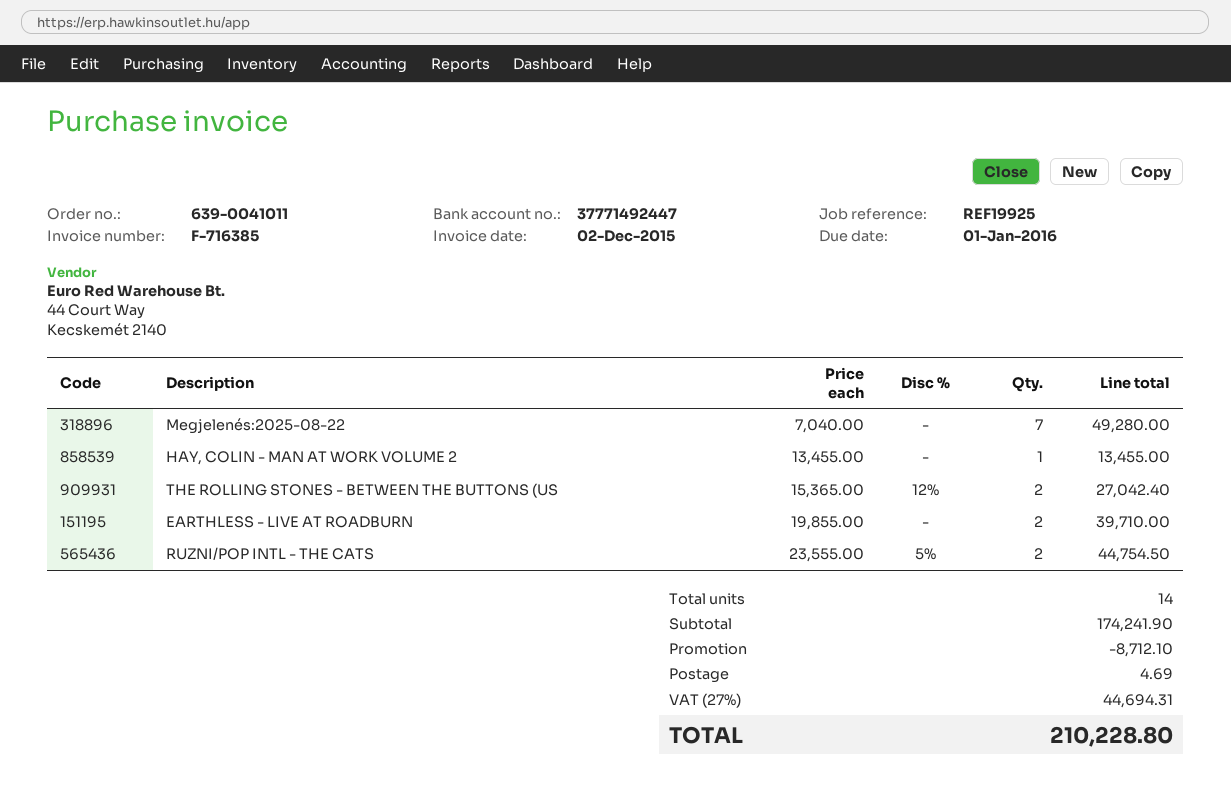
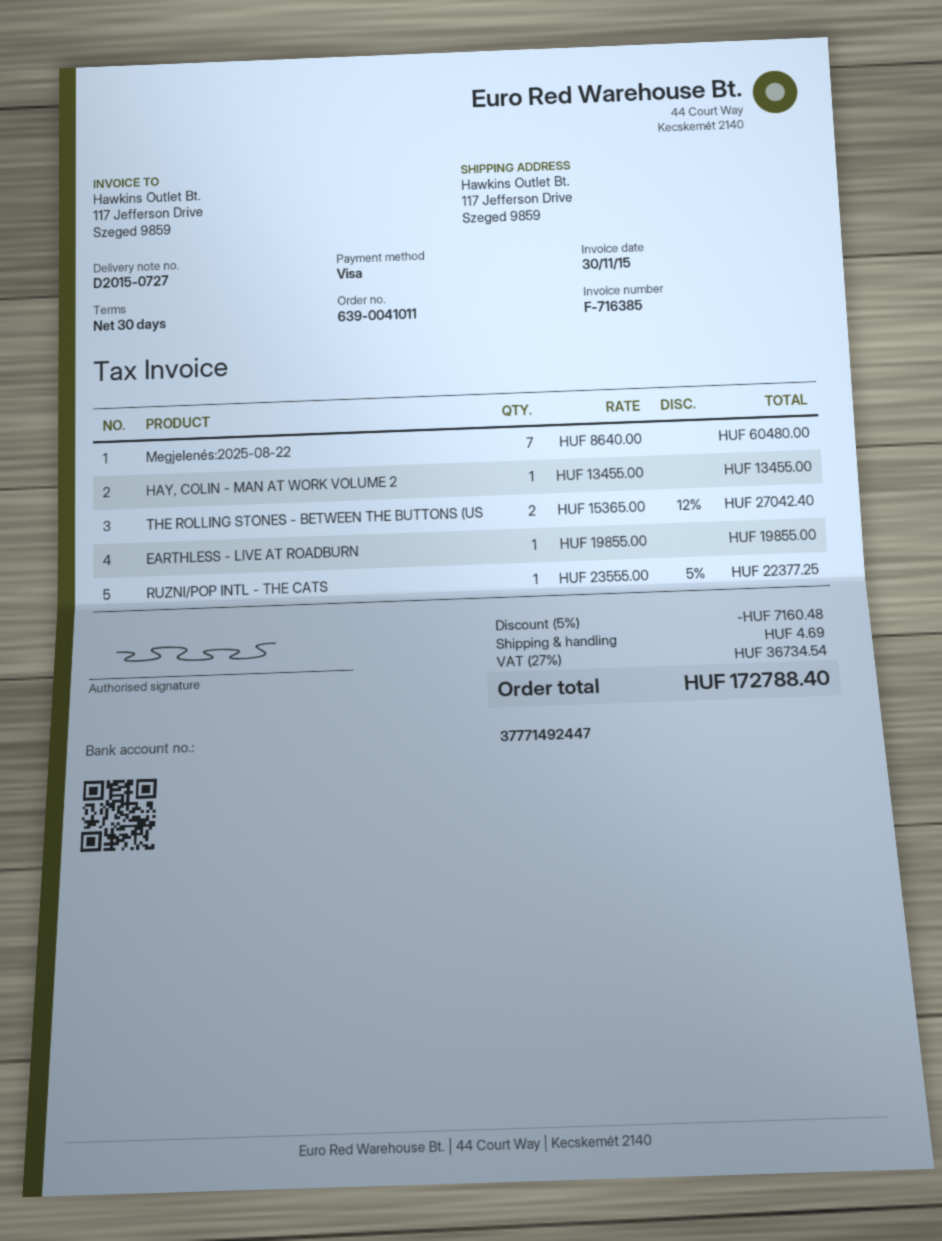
invoice date: 2015-12-02 -> 2015-11-30
Megjelenés:2025-08-22: 7 x 7040.00 = 49280.00 -> 7 x 8640.00 = 60480.00
EARTHLESS - LIVE AT ROADBURN: 2 x 19855.00 = 39710.00 -> 1 x 19855.00 = 19855.00
RUZNI/POP INTL - THE CATS: 2 x 23555.00 - 5% = 44754.50 -> 1 x 23555.00 - 5% = 22377.25
discount: 8712.10 -> 7160.48
tax: 27% = 44694.31 -> 27% = 36734.54
total: 210228.80 -> 172788.40

